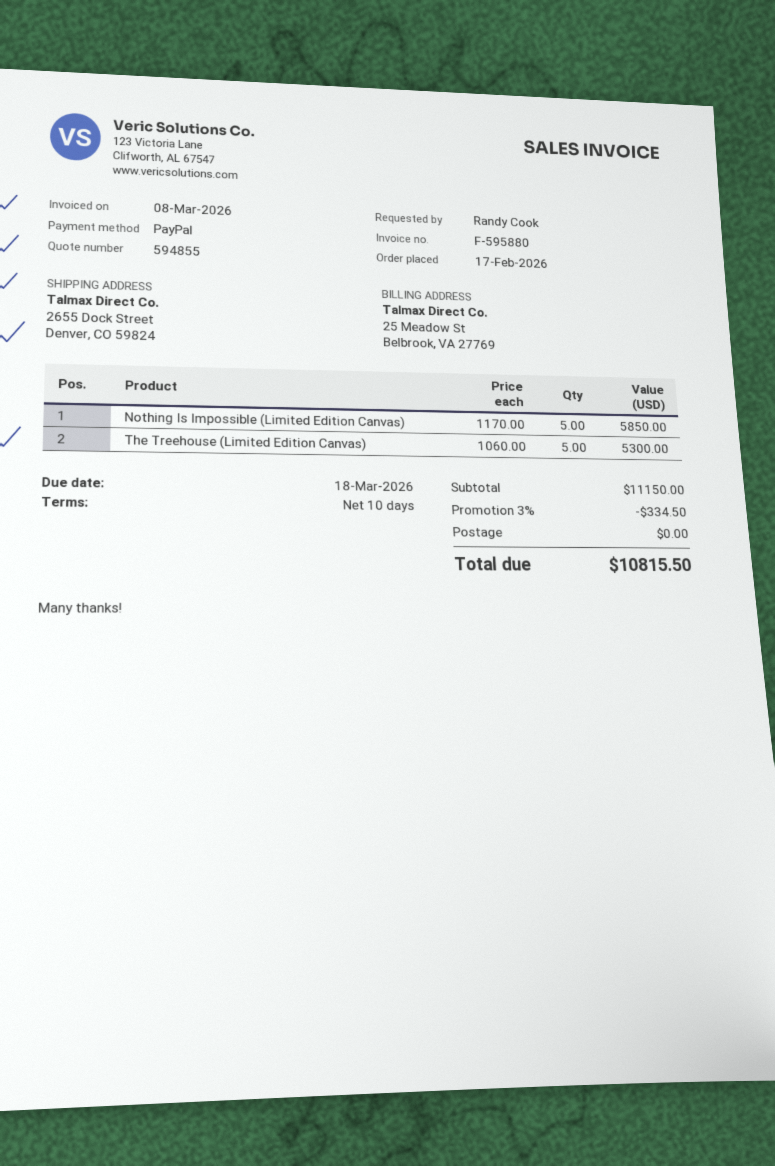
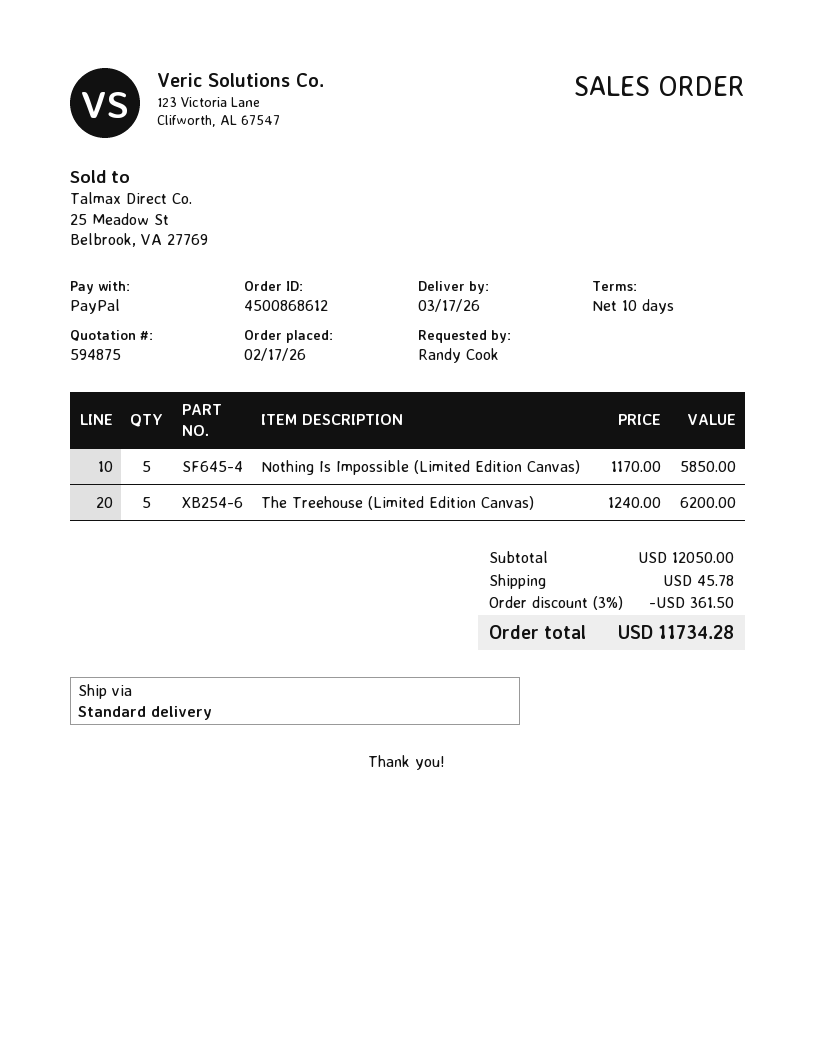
quote number: 594855 -> 594875
The Treehouse (Limited Edition Canvas): 5 x 1060.00 = 5300.00 -> 5 x 1240.00 = 6200.00
subtotal: 11150.00 -> 12050.00
discount: 3% = 334.50 -> 3% = 361.50
shipping: 0.00 -> 45.78
total: 10815.50 -> 11734.28

